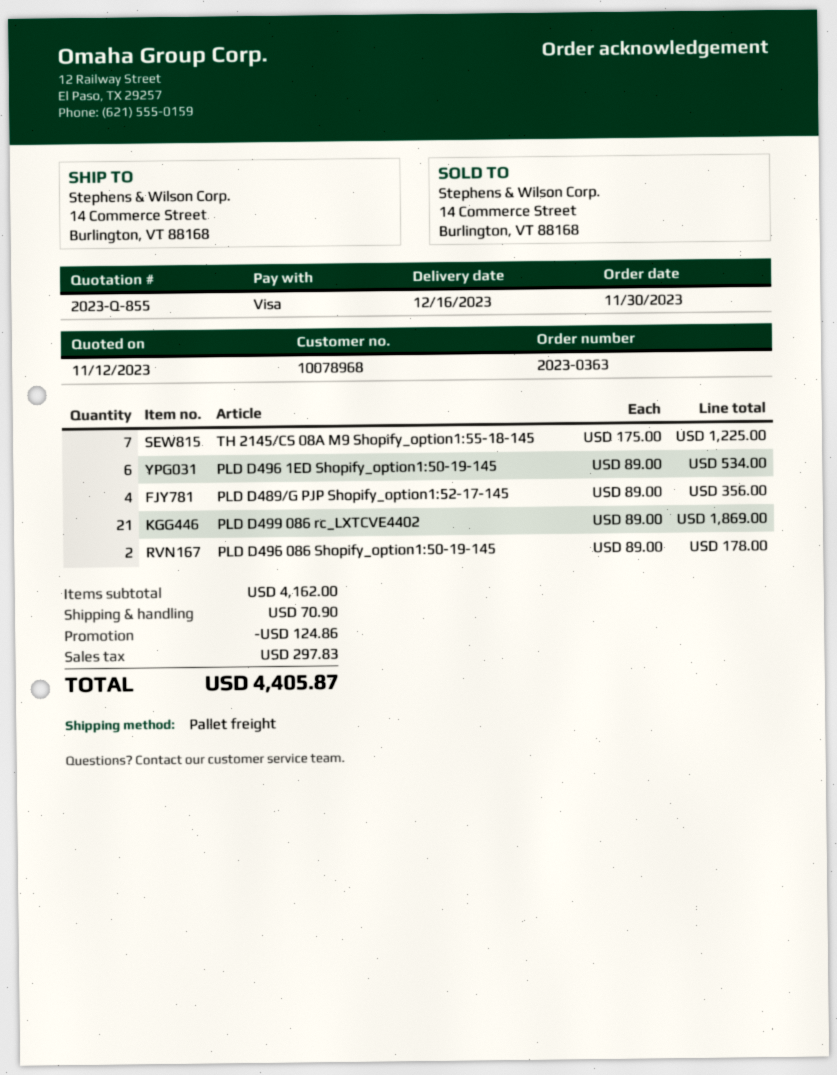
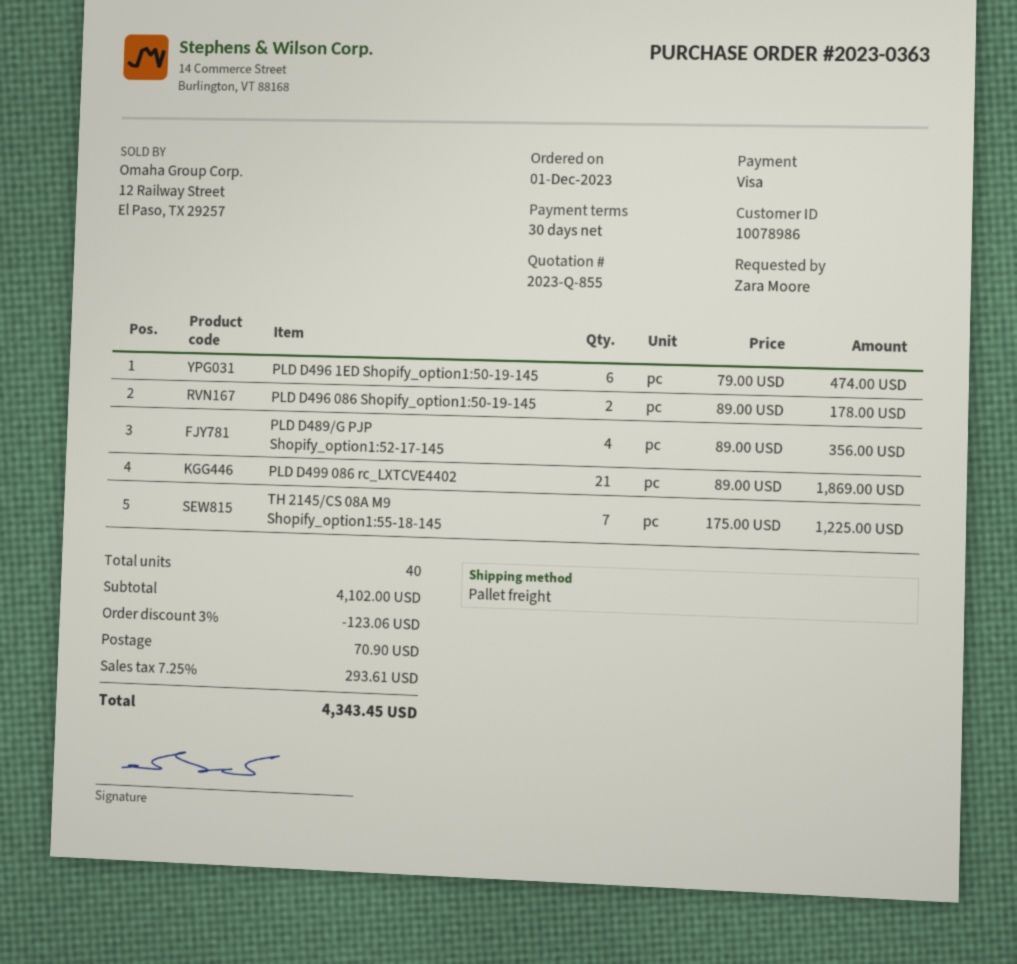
order date: 2023-11-30 -> 2023-12-01
customer number: 10078968 -> 10078986
PLD D496 1ED Shopify_option1:50-19-145: 6 x 89.00 = 534.00 -> 6 x 79.00 = 474.00
subtotal: 4162.00 -> 4102.00
discount: 124.86 -> 123.06
tax: 297.83 -> 293.61
total: 4405.87 -> 4343.45

